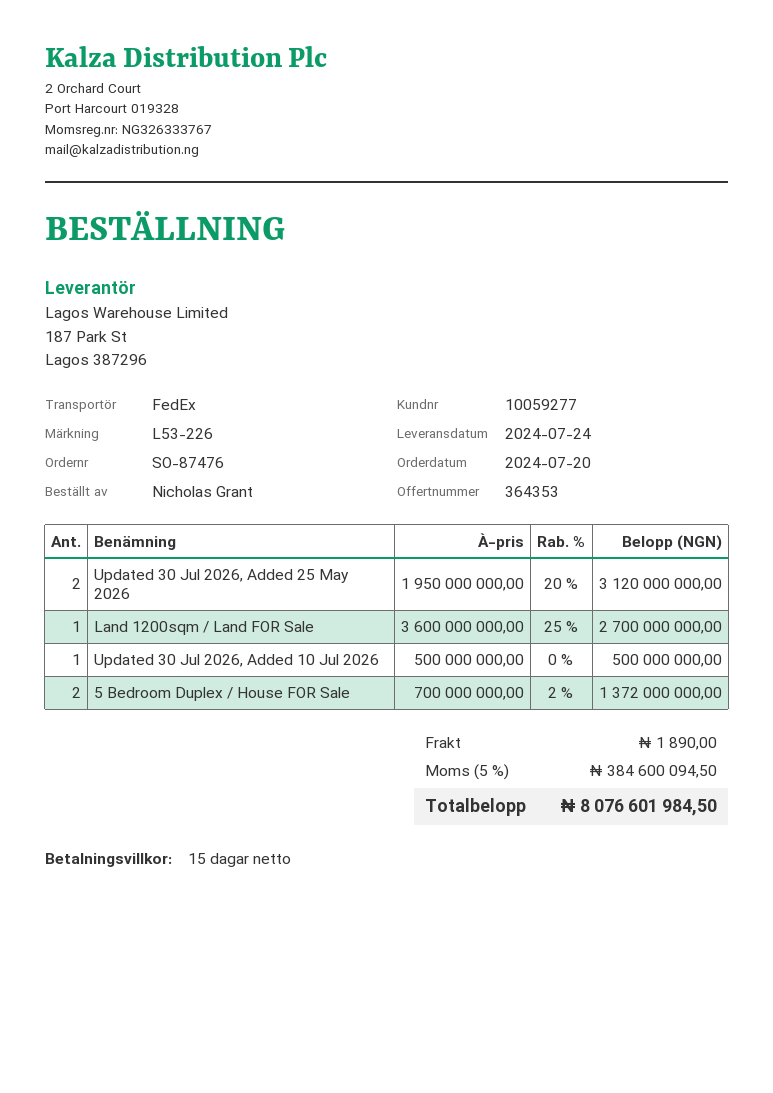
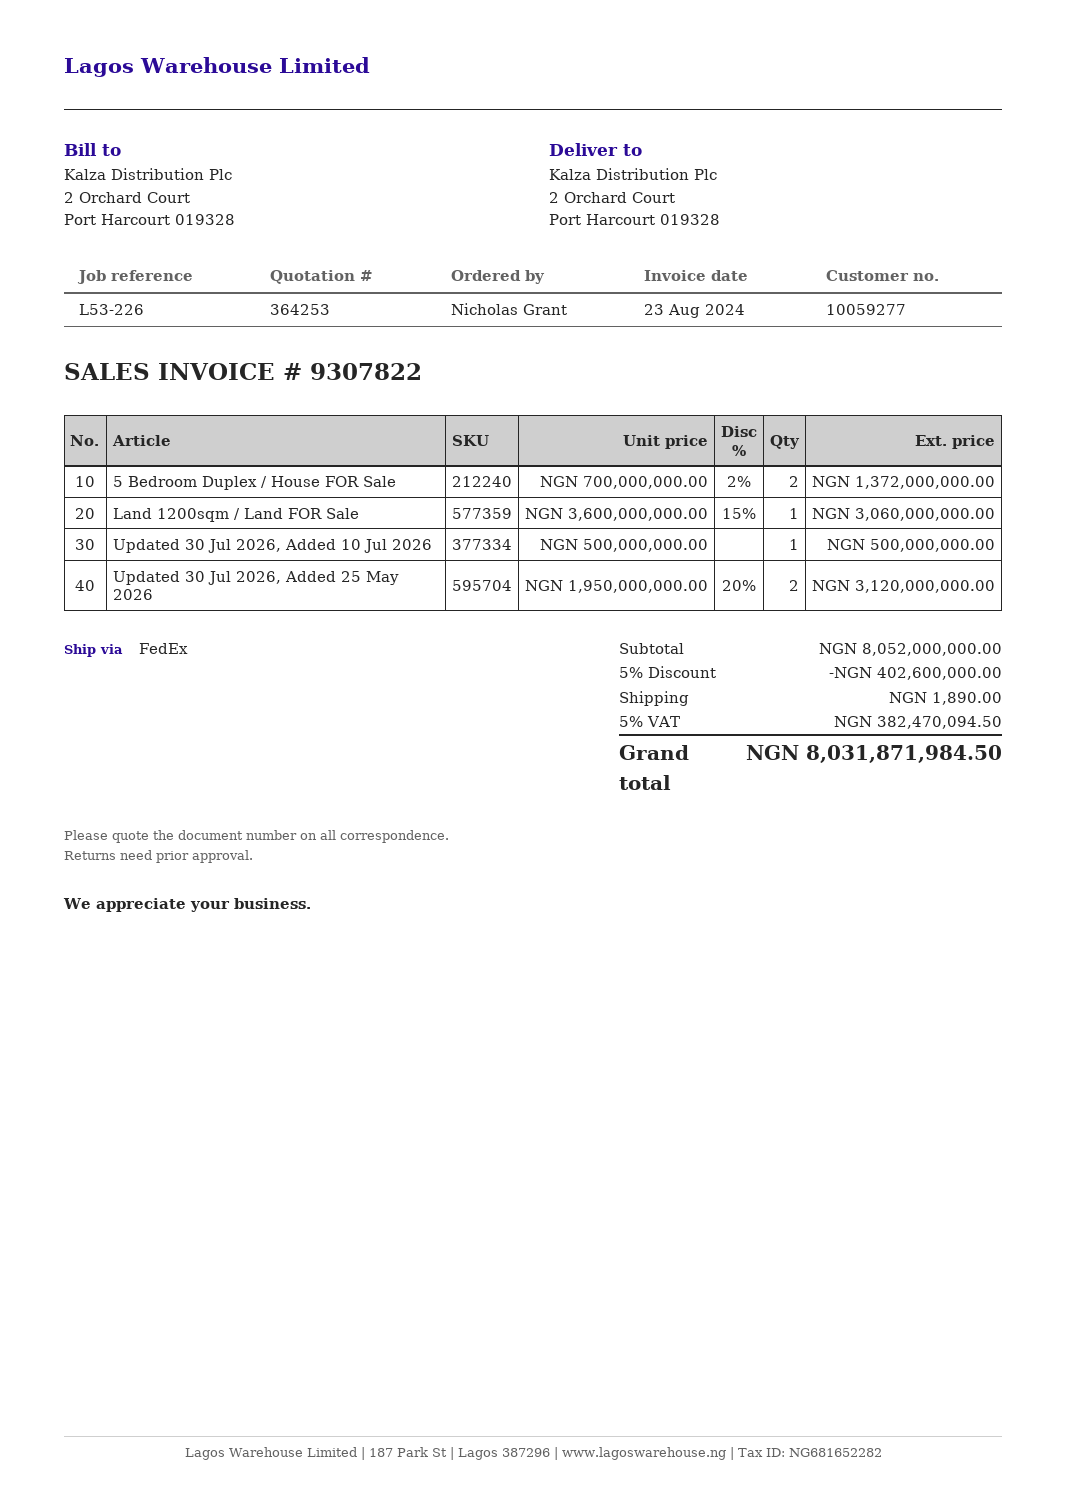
quote number: 364353 -> 364253
Land 1200sqm / Land FOR Sale: 1 x 3600000000.00 - 25% = 2700000000.00 -> 1 x 3600000000.00 - 15% = 3060000000.00
discount: none -> 5% = 402600000.00
tax: 5% = 384600094.50 -> 5% = 382470094.50
total: 8076601984.50 -> 8031871984.50

